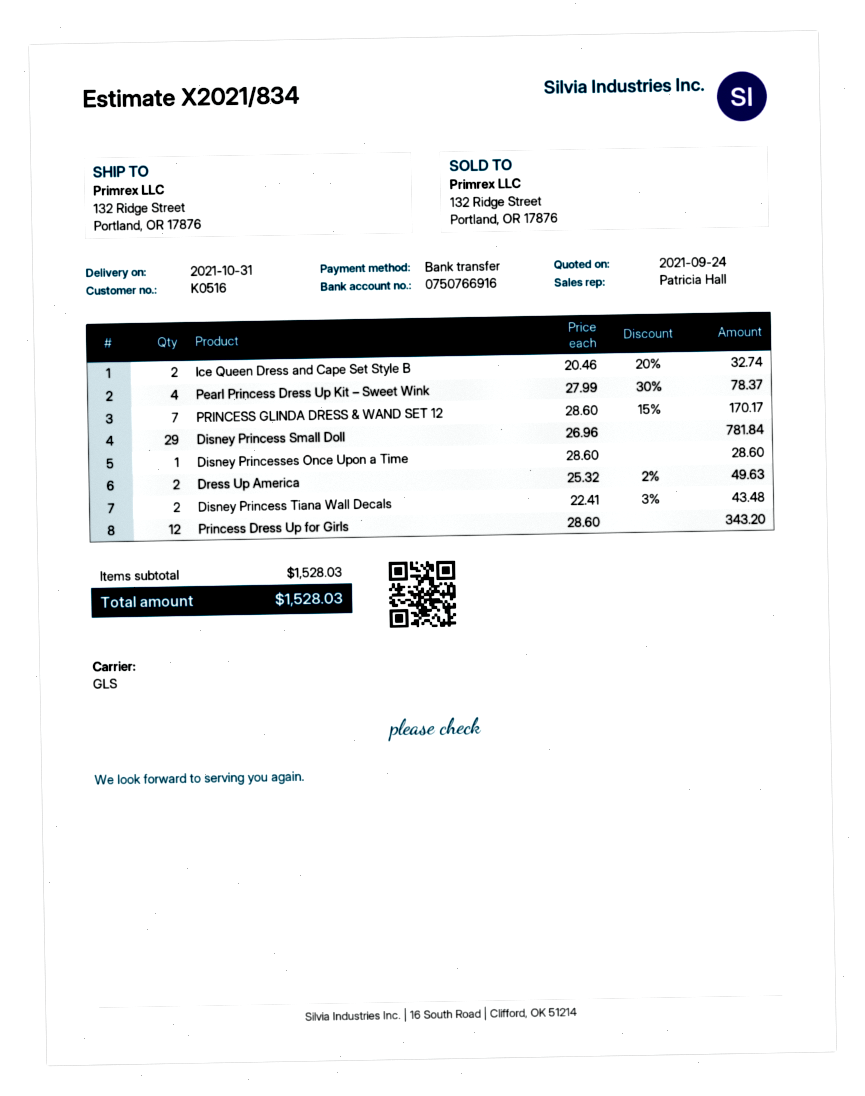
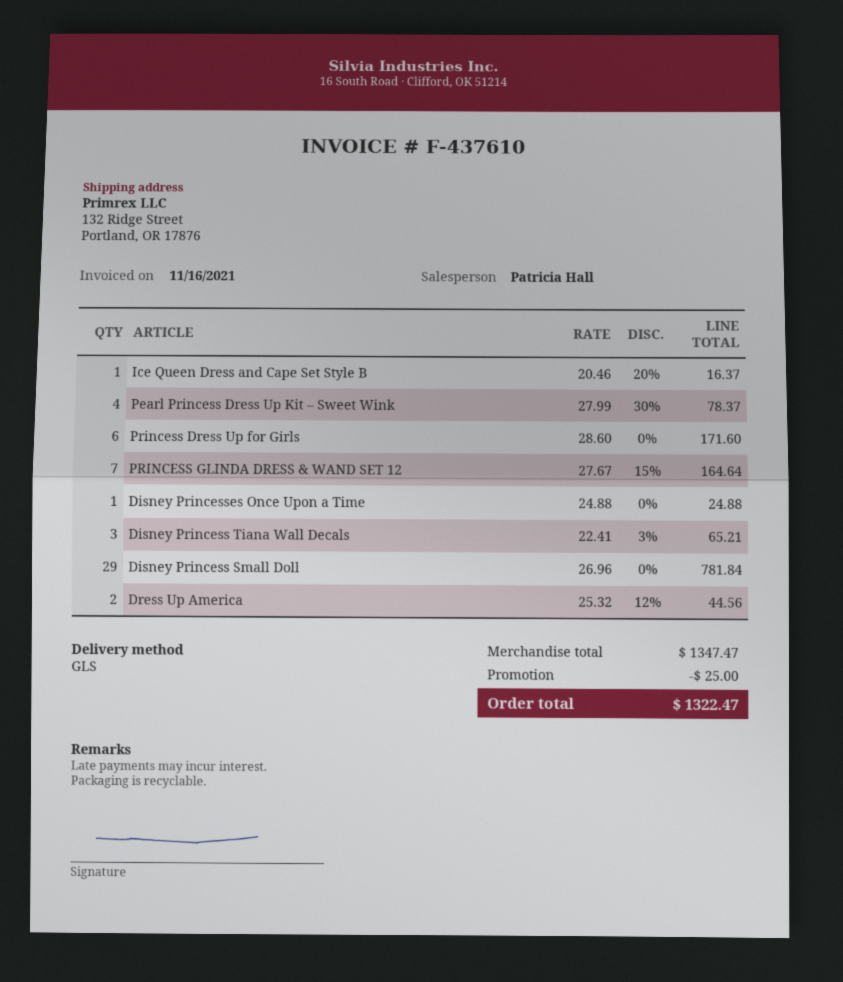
Ice Queen Dress and Cape Set Style B: 2 x 20.46 - 20% = 32.74 -> 1 x 20.46 - 20% = 16.37
PRINCESS GLINDA DRESS & WAND SET 12: 7 x 28.60 - 15% = 170.17 -> 7 x 27.67 - 15% = 164.64
Disney Princesses Once Upon a Time: 1 x 28.60 = 28.60 -> 1 x 24.88 = 24.88
Dress Up America: 2 x 25.32 - 2% = 49.63 -> 2 x 25.32 - 12% = 44.56
Disney Princess Tiana Wall Decals: 2 x 22.41 - 3% = 43.48 -> 3 x 22.41 - 3% = 65.21
Princess Dress Up for Girls: 12 x 28.60 = 343.20 -> 6 x 28.60 = 171.60
subtotal: 1528.03 -> 1347.47
discount: none -> 25.00
total: 1528.03 -> 1322.47

